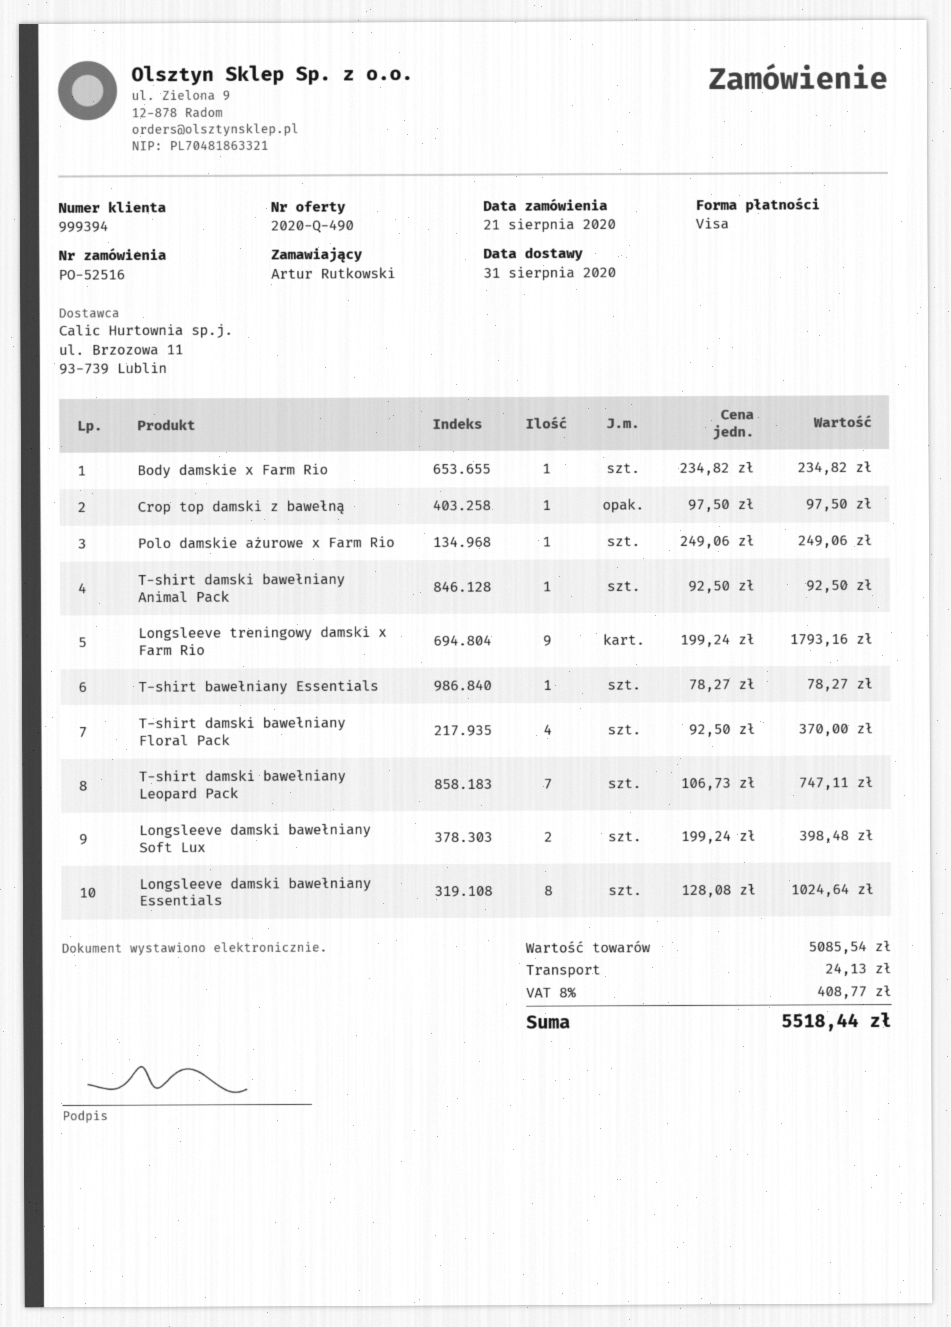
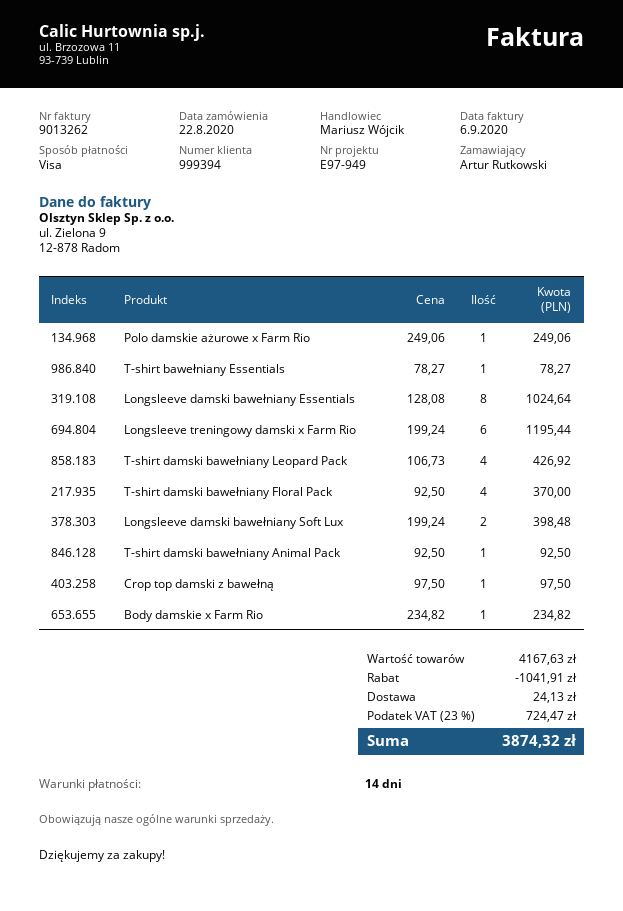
order date: 2020-08-21 -> 2020-08-22
Longsleeve treningowy damski x Farm Rio: 9 x 199.24 = 1793.16 -> 6 x 199.24 = 1195.44
T-shirt damski bawełniany Leopard Pack: 7 x 106.73 = 747.11 -> 4 x 106.73 = 426.92
subtotal: 5085.54 -> 4167.63
discount: none -> 1041.91
tax: 8% = 408.77 -> 23% = 724.47
total: 5518.44 -> 3874.32

